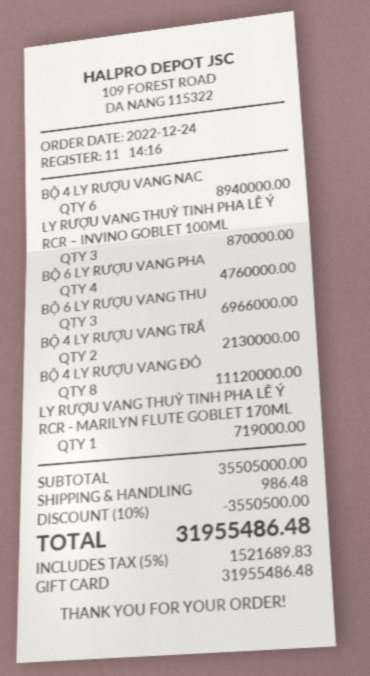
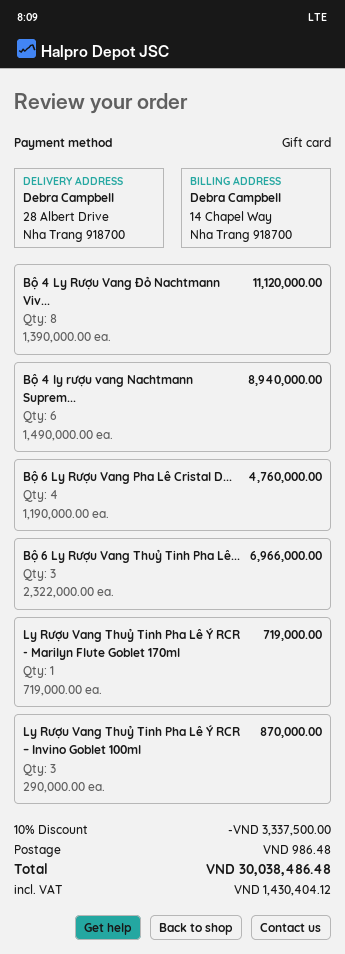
BỘ 4 LY RƯỢU VANG TRẮ: 2 for 2130000.00 -> none
discount: 10% = 3550500.00 -> 10% = 3337500.00
tax: 1521689.83 -> 1430404.12
total: 31955486.48 -> 30038486.48

